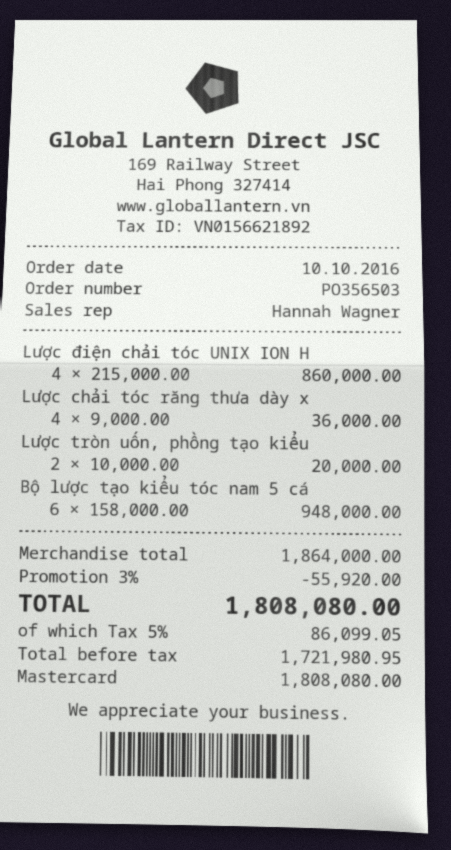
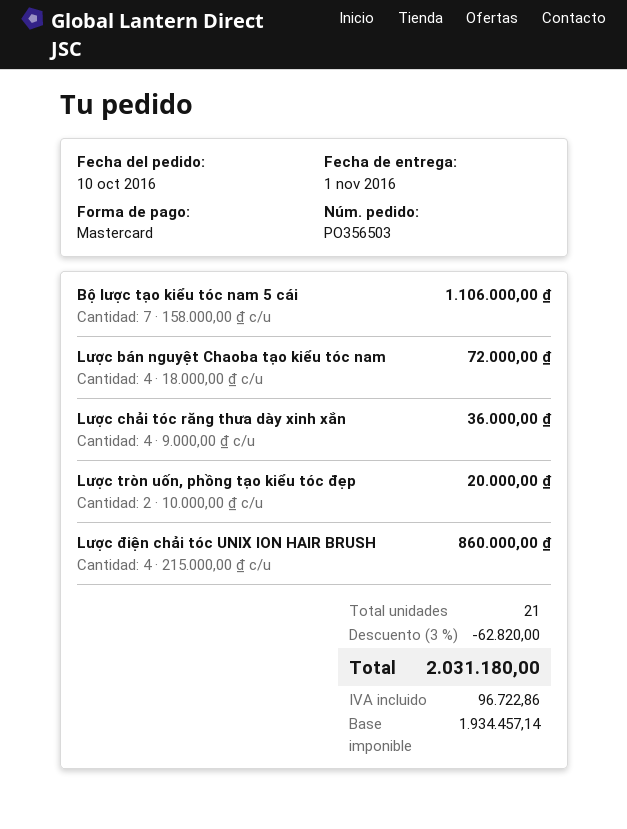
Bộ lược tạo kiểu tóc nam 5 cá: 6 x 158000.00 = 948000.00 -> 7 x 158000.00 = 1106000.00
Lược bán nguyệt Chaoba tạo kiểu tóc nam: none -> 4 x 18000.00 = 72000.00
discount: 3% = 55920.00 -> 3% = 62820.00
net: 1721980.95 -> 1934457.14
tax: 86099.05 -> 96722.86
total: 1808080.00 -> 2031180.00

